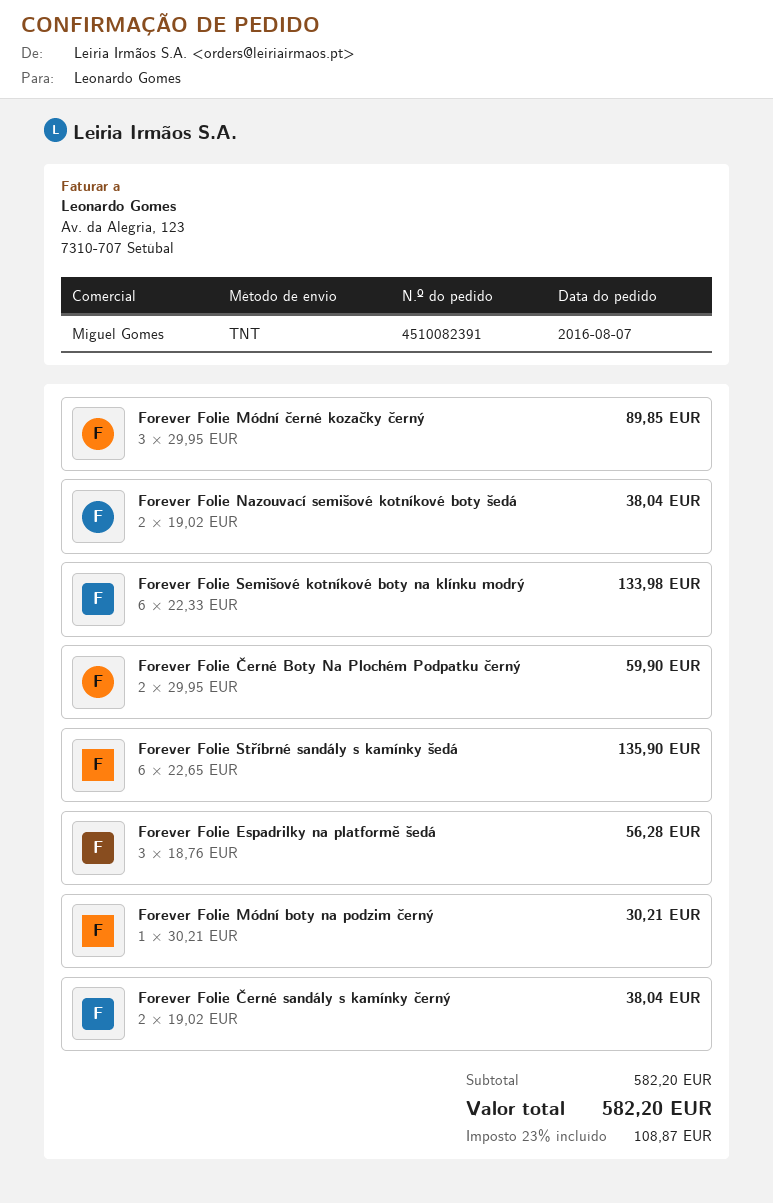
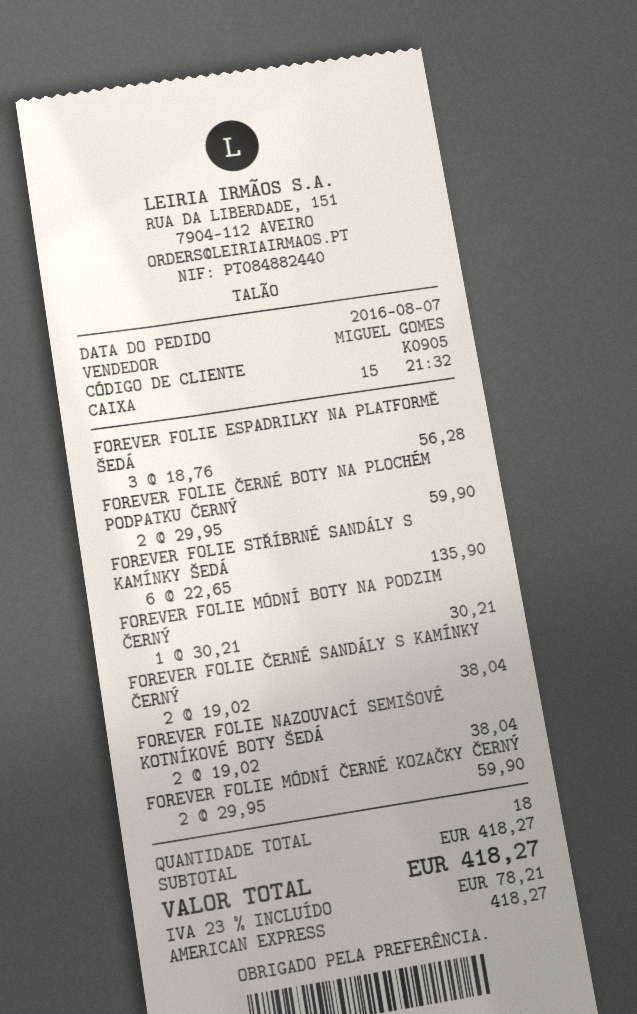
Forever Folie Módní černé kozačky černý: 3 x 29.95 = 89.85 -> 2 x 29.95 = 59.90
Forever Folie Semišové kotníkové boty na klínku modrý: 6 x 22.33 = 133.98 -> none
subtotal: 582.20 -> 418.27
tax: 23% = 108.87 -> 23% = 78.21
total: 582.20 -> 418.27

